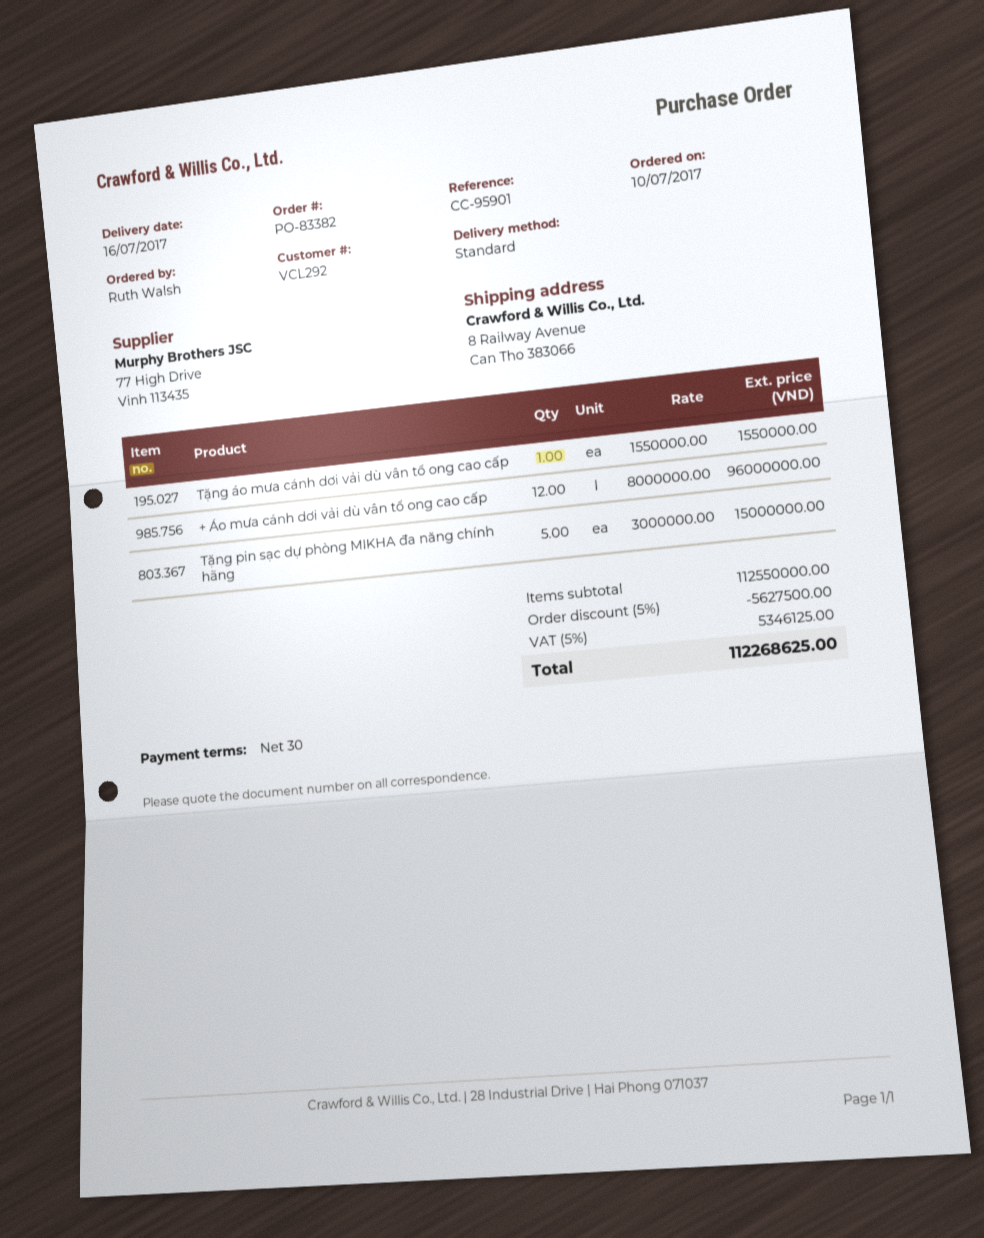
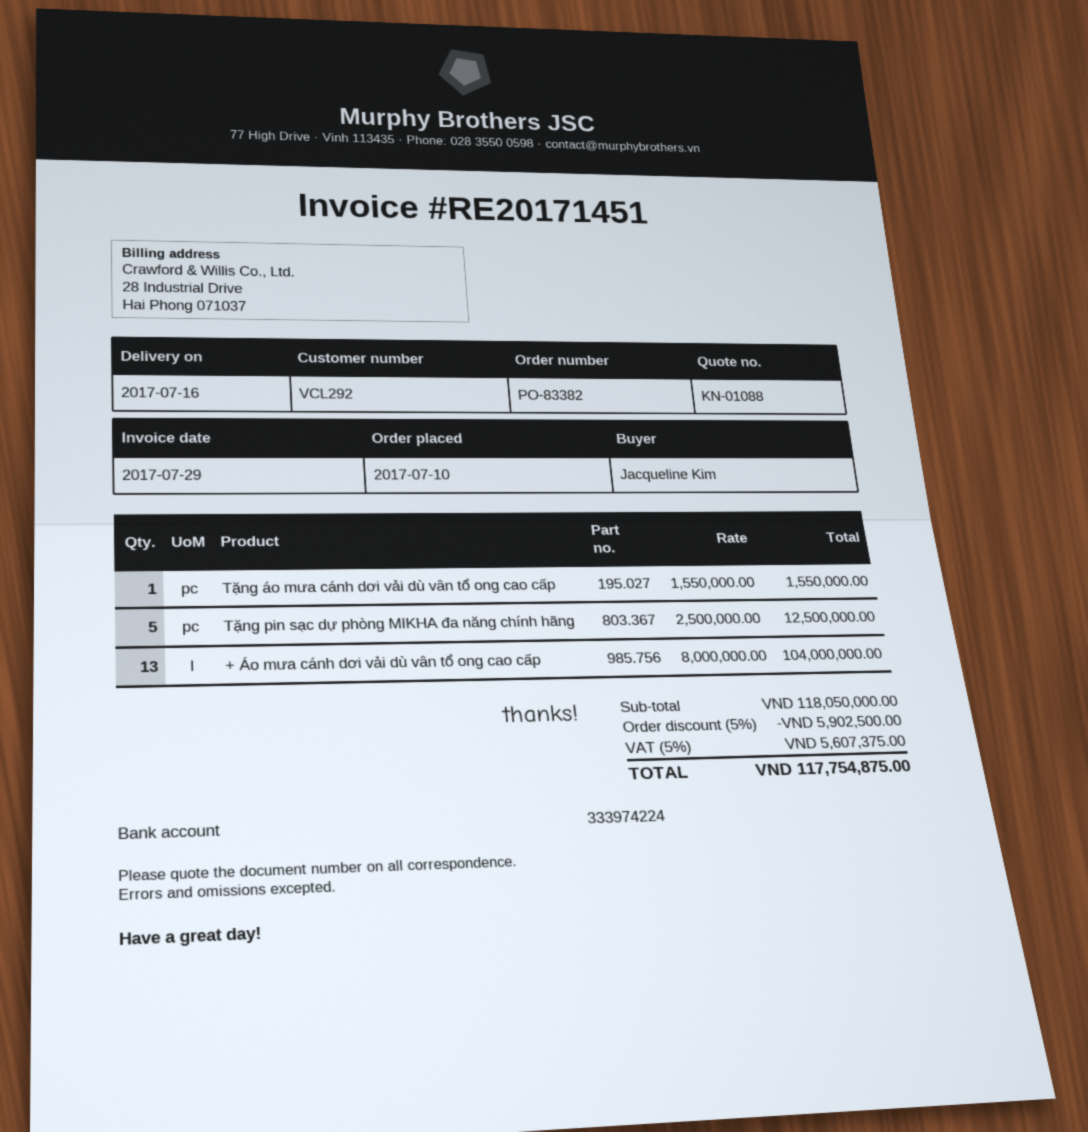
ordered by: Ruth Walsh -> Jacqueline Kim
+ Áo mưa cánh dơi vải dù vân tổ ong cao cấp: 12 x 8000000.00 = 96000000.00 -> 13 x 8000000.00 = 104000000.00
Tặng pin sạc dự phòng MIKHA đa năng chính hãng: 5 x 3000000.00 = 15000000.00 -> 5 x 2500000.00 = 12500000.00
subtotal: 112550000.00 -> 118050000.00
discount: 5% = 5627500.00 -> 5% = 5902500.00
tax: 5% = 5346125.00 -> 5% = 5607375.00
total: 112268625.00 -> 117754875.00

